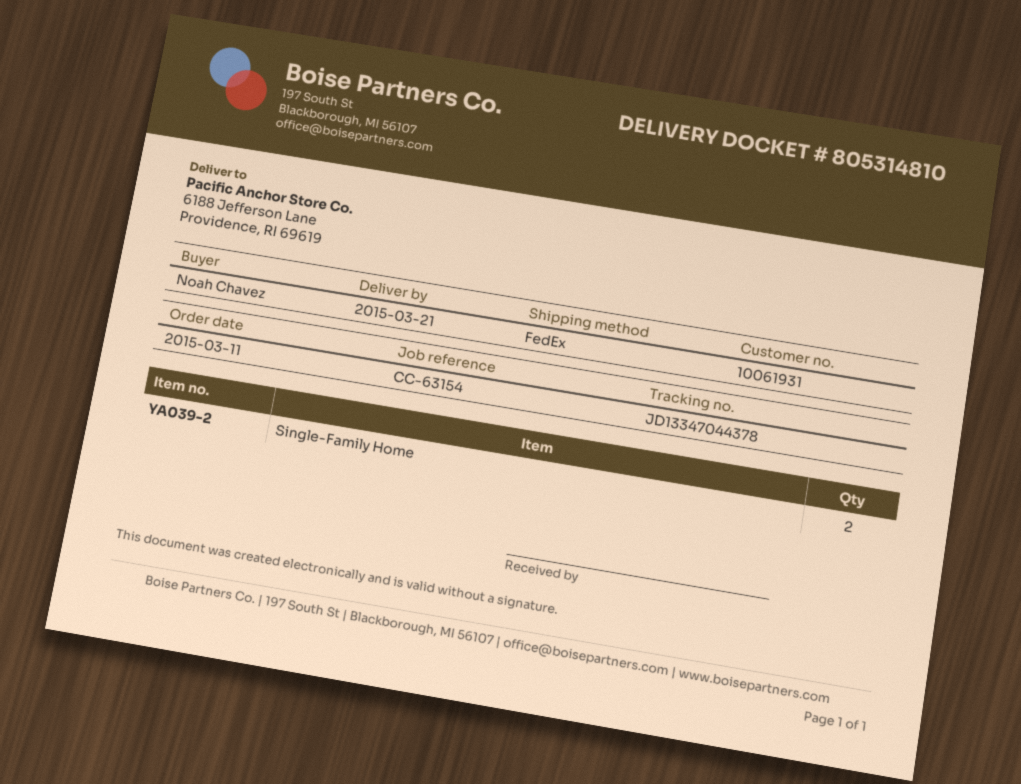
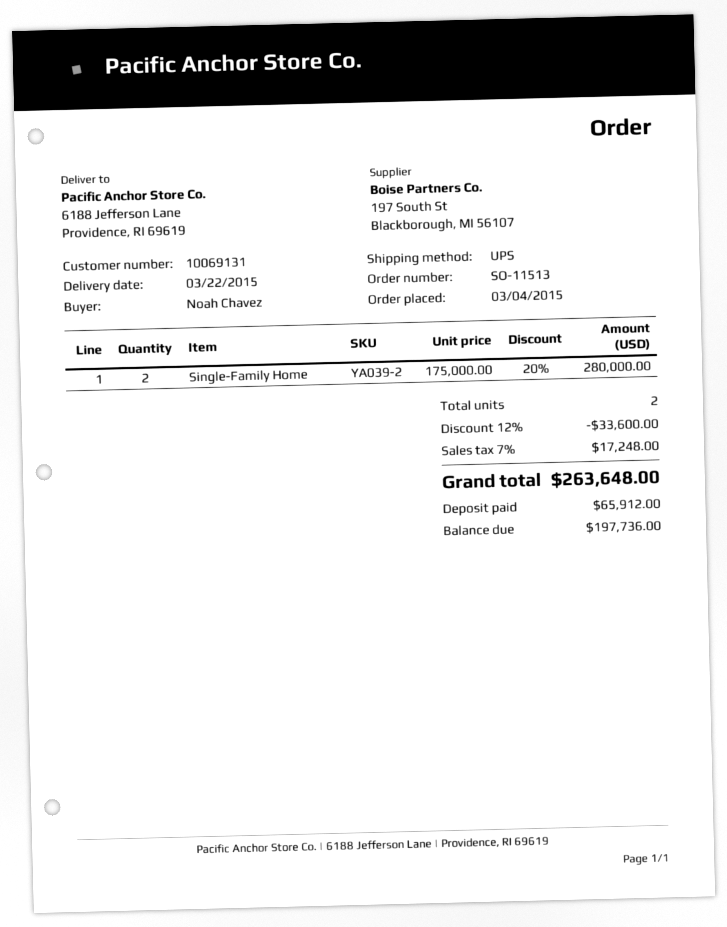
order date: 2015-03-11 -> 2015-03-04
delivery date: 2015-03-21 -> 2015-03-22
customer number: 10061931 -> 10069131
shipping method: FedEx -> UPS

